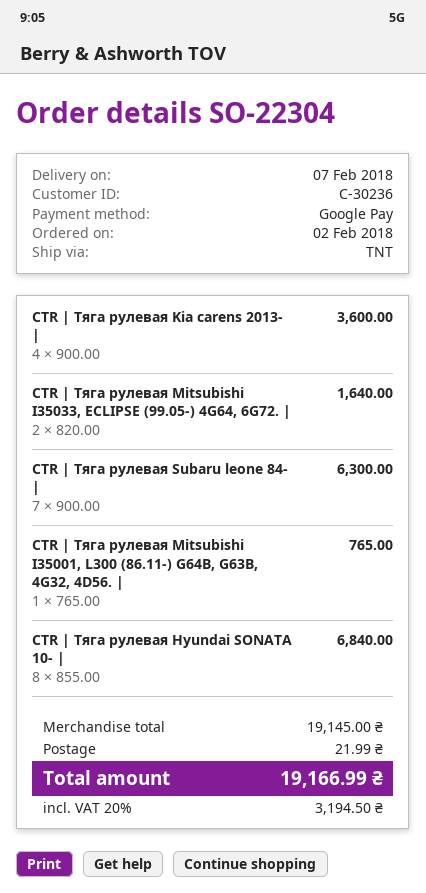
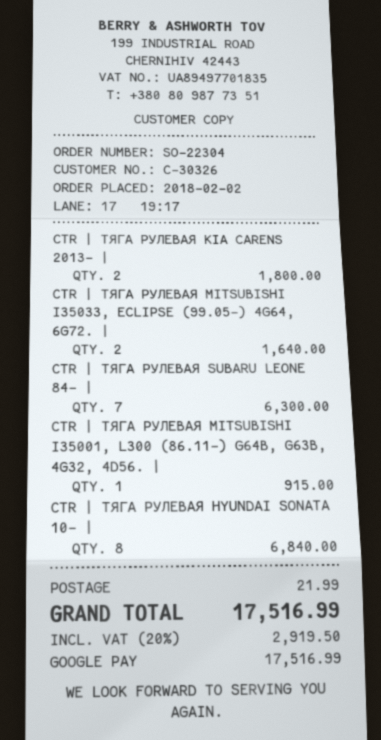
customer number: C-30236 -> C-30326
CTR | Тяга рулевая Kia carens 2013- |: 4 for 3600.00 -> 2 for 1800.00
CTR | Тяга рулевая Mitsubishi I35001, L300 (86.11-) G64B, G63B, 4G32, 4D56. |: 1 for 765.00 -> 1 for 915.00
tax: 20% = 3194.50 -> 20% = 2919.50
total: 19166.99 -> 17516.99

